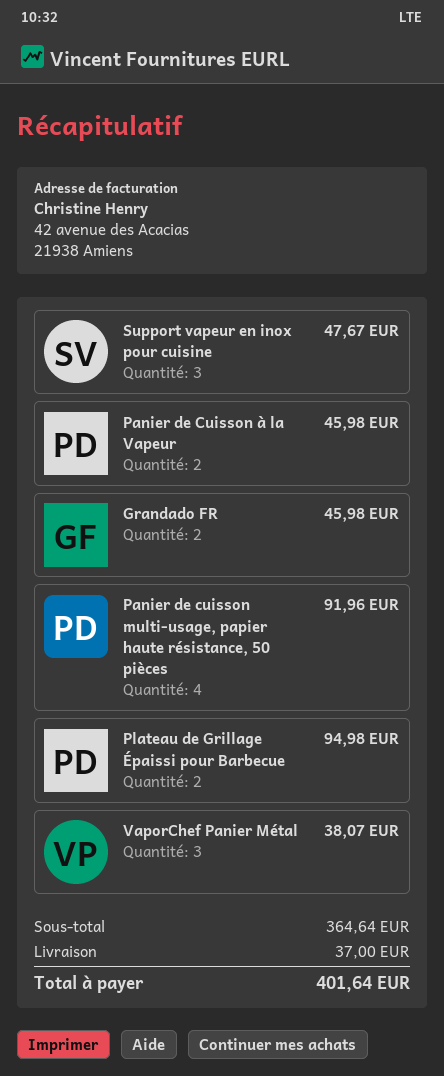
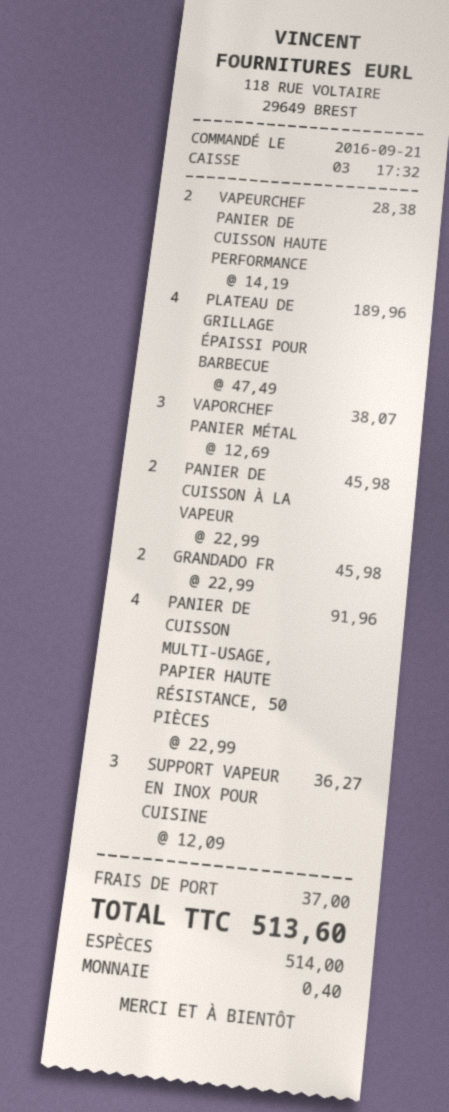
Support vapeur en inox pour cuisine: 3 for 47.67 -> 3 for 36.27
Plateau de Grillage Épaissi pour Barbecue: 2 for 94.98 -> 4 for 189.96
VAPEURCHEF PANIER DE CUISSON HAUTE PERFORMANCE: none -> 2 for 28.38
total: 401.64 -> 513.60

